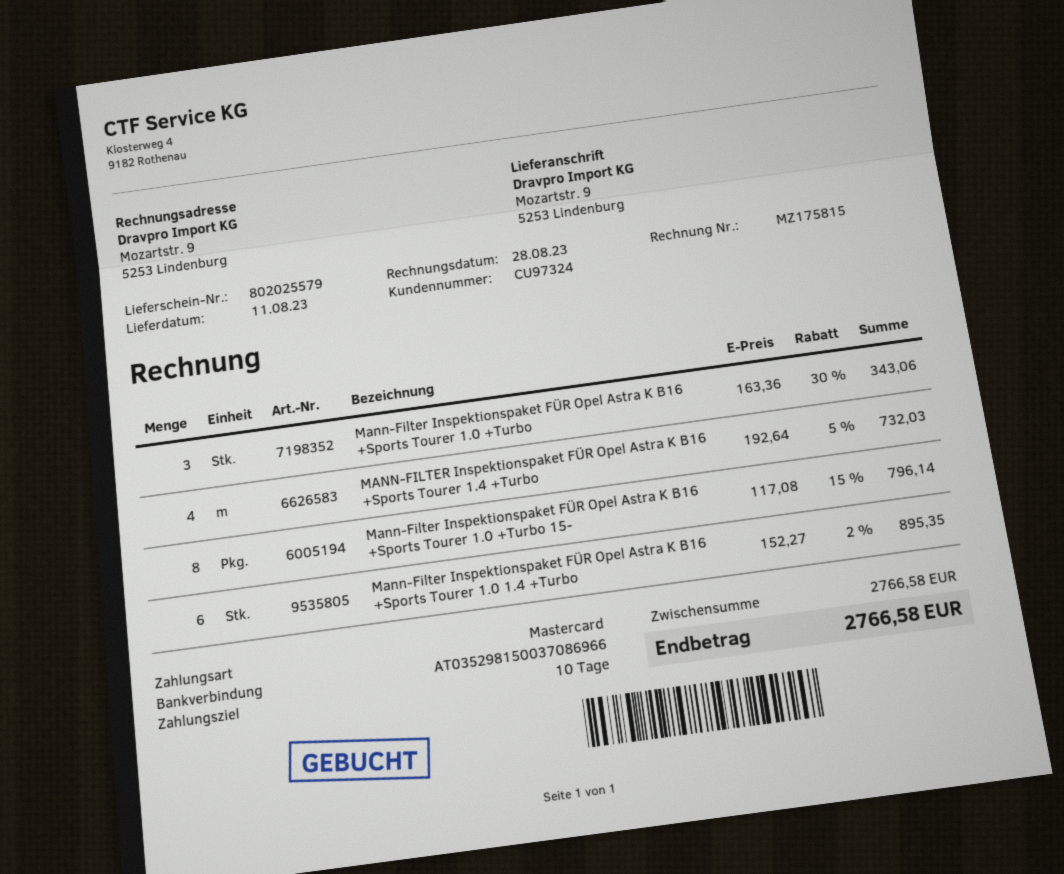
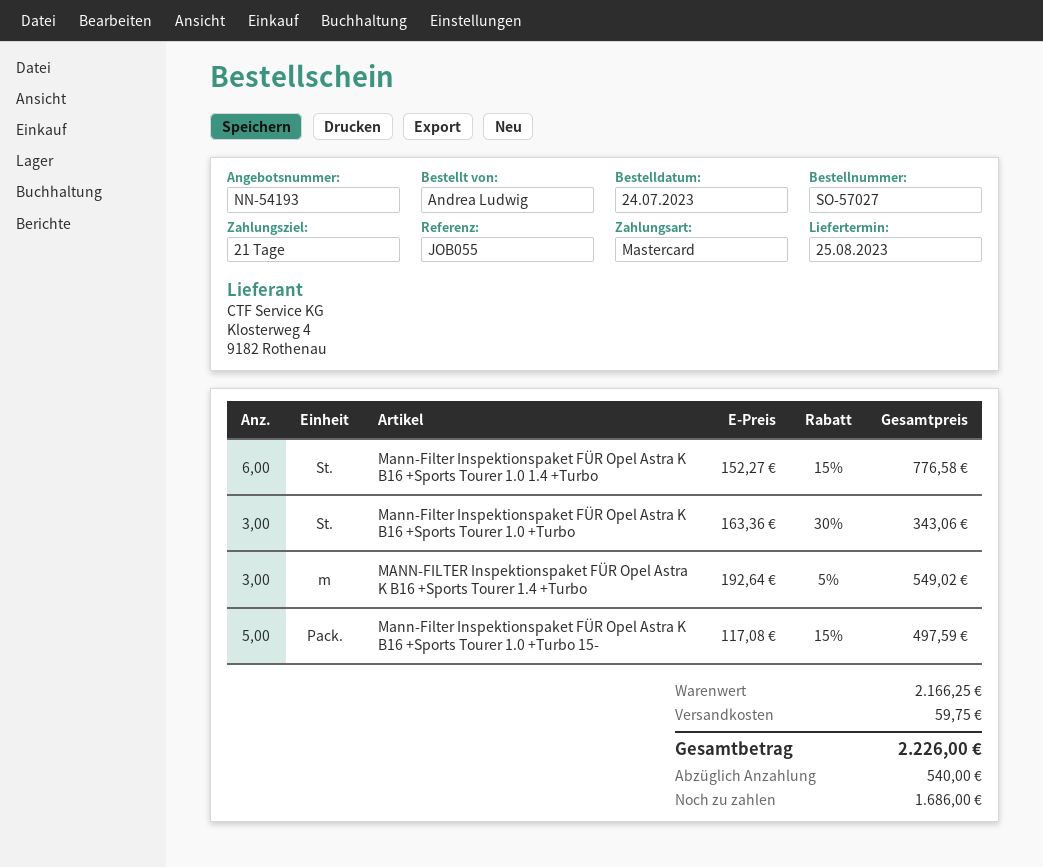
delivery date: 2023-08-11 -> 2023-08-25
payment terms: 10 days -> 21 days
MANN-FILTER Inspektionspaket FÜR Opel Astra K B16 +Sports Tourer 1.4 +Turbo: 4 x 192.64 - 5% = 732.03 -> 3 x 192.64 - 5% = 549.02
Mann-Filter Inspektionspaket FÜR Opel Astra K B16 +Sports Tourer 1.0 +Turbo 15-: 8 x 117.08 - 15% = 796.14 -> 5 x 117.08 - 15% = 497.59
Mann-Filter Inspektionspaket FÜR Opel Astra K B16 +Sports Tourer 1.0 1.4 +Turbo: 6 x 152.27 - 2% = 895.35 -> 6 x 152.27 - 15% = 776.58
subtotal: 2766.58 -> 2166.25
shipping: none -> 59.75
total: 2766.58 -> 2226.00

